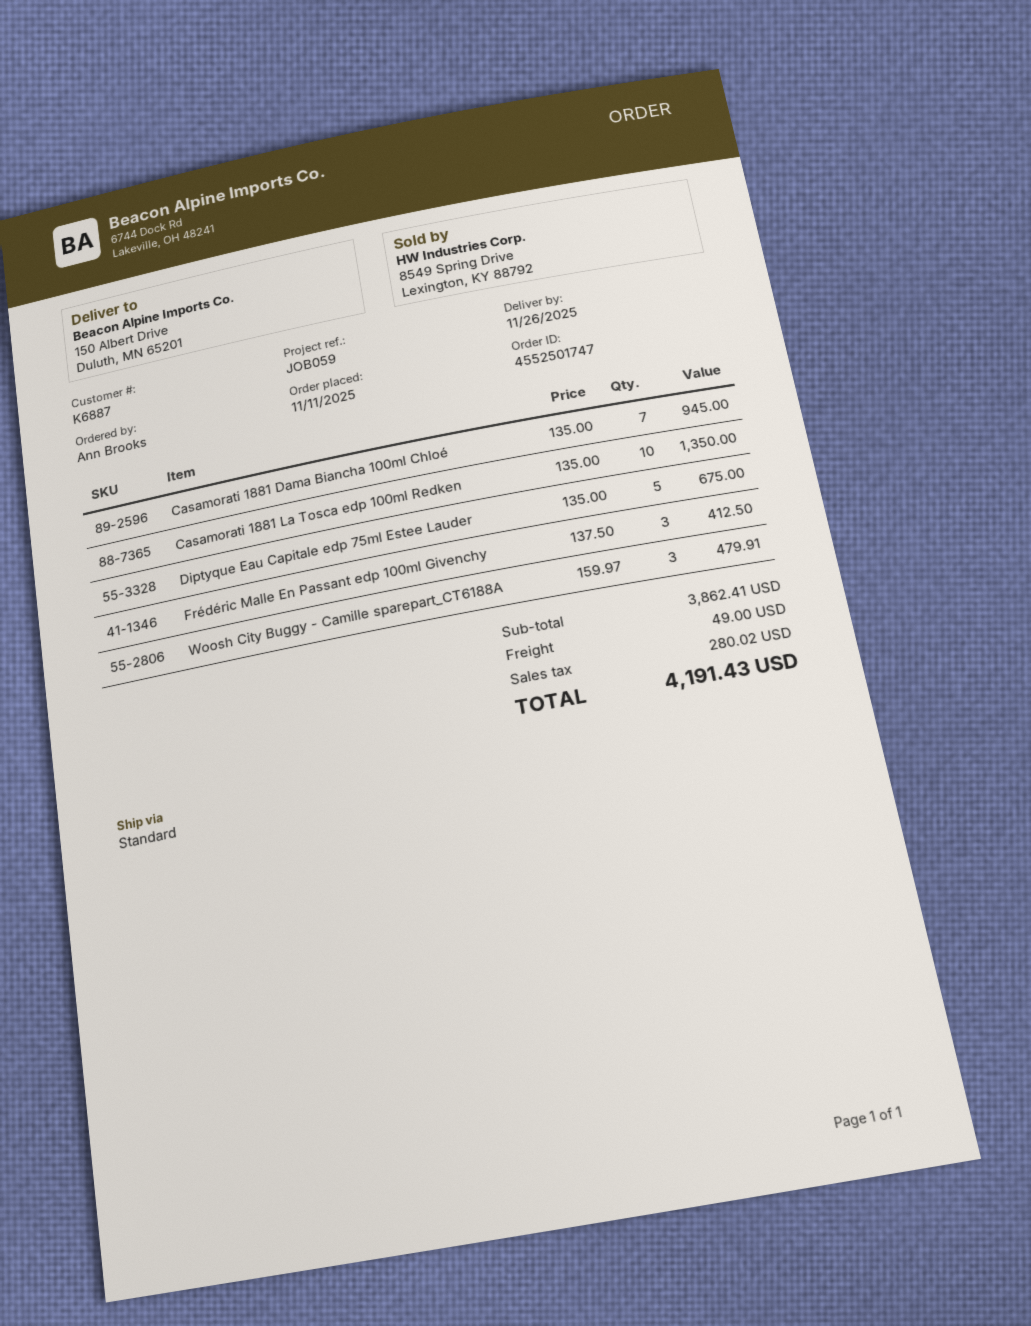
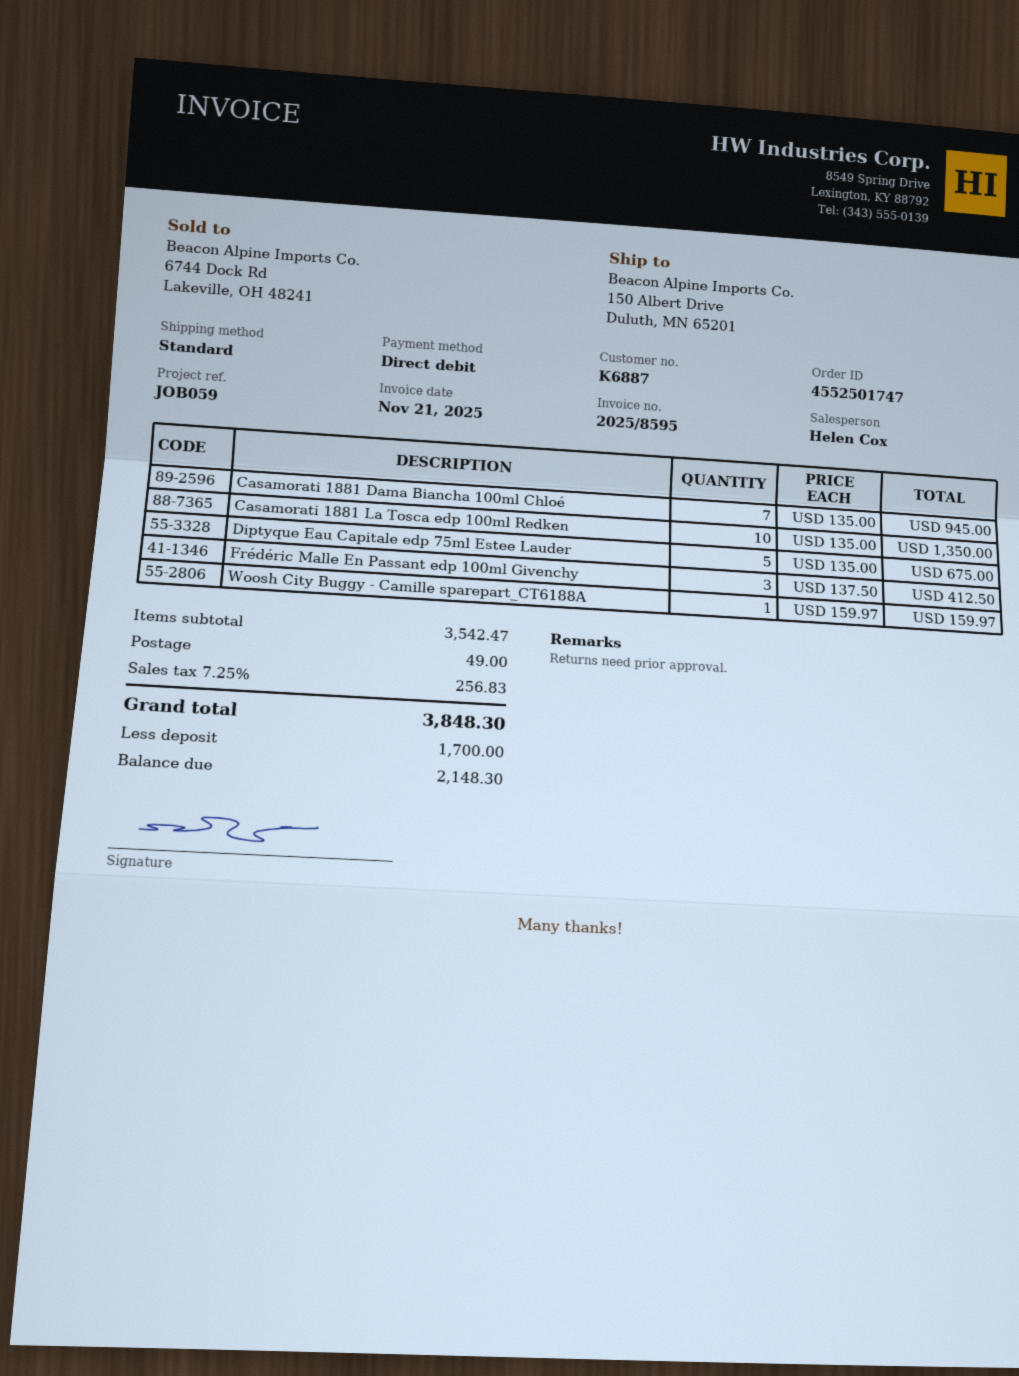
Woosh City Buggy - Camille sparepart_CT6188A: 3 x 159.97 = 479.91 -> 1 x 159.97 = 159.97
subtotal: 3862.41 -> 3542.47
tax: 280.02 -> 256.83
total: 4191.43 -> 3848.30

